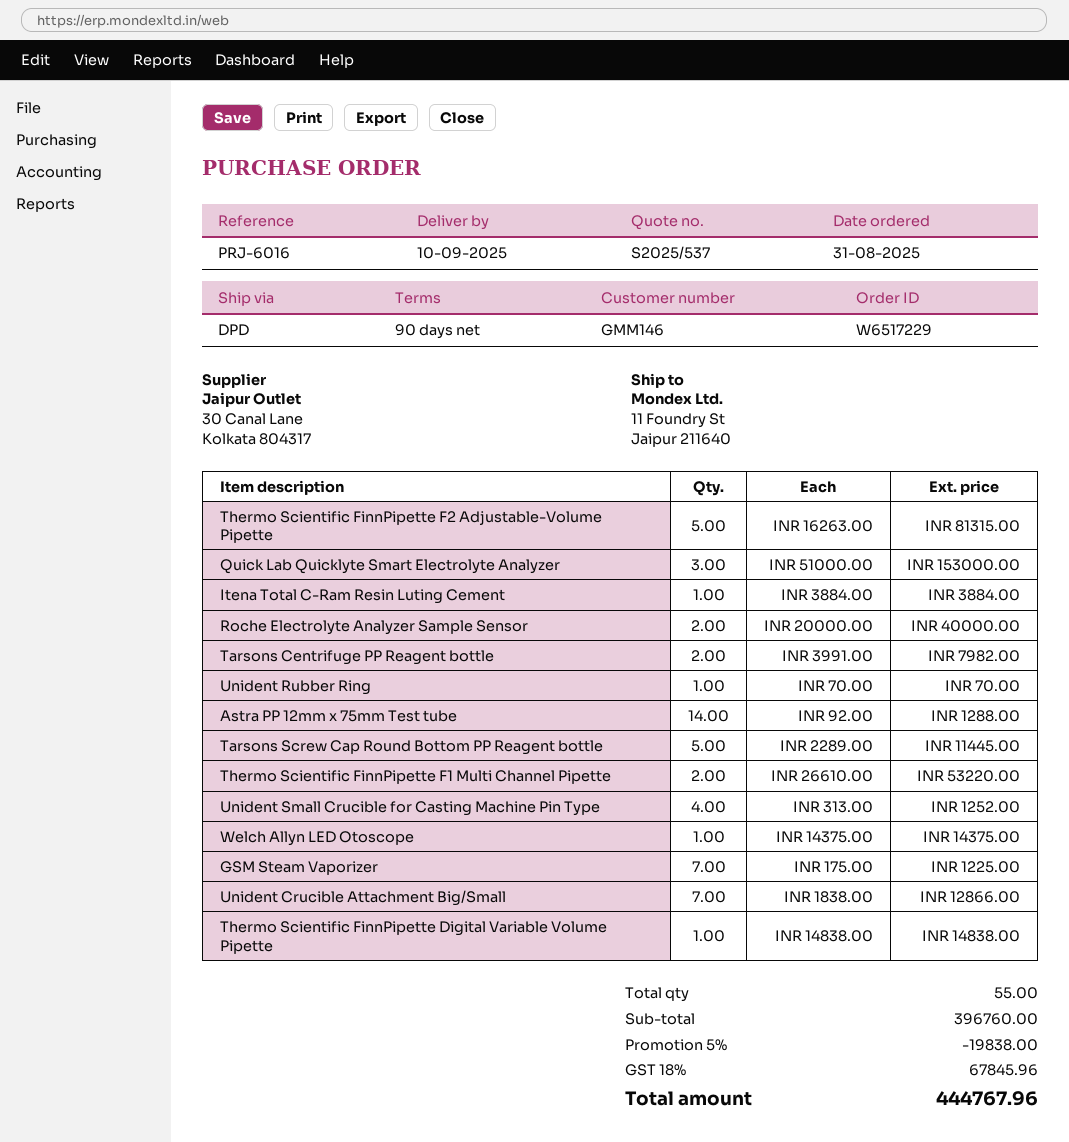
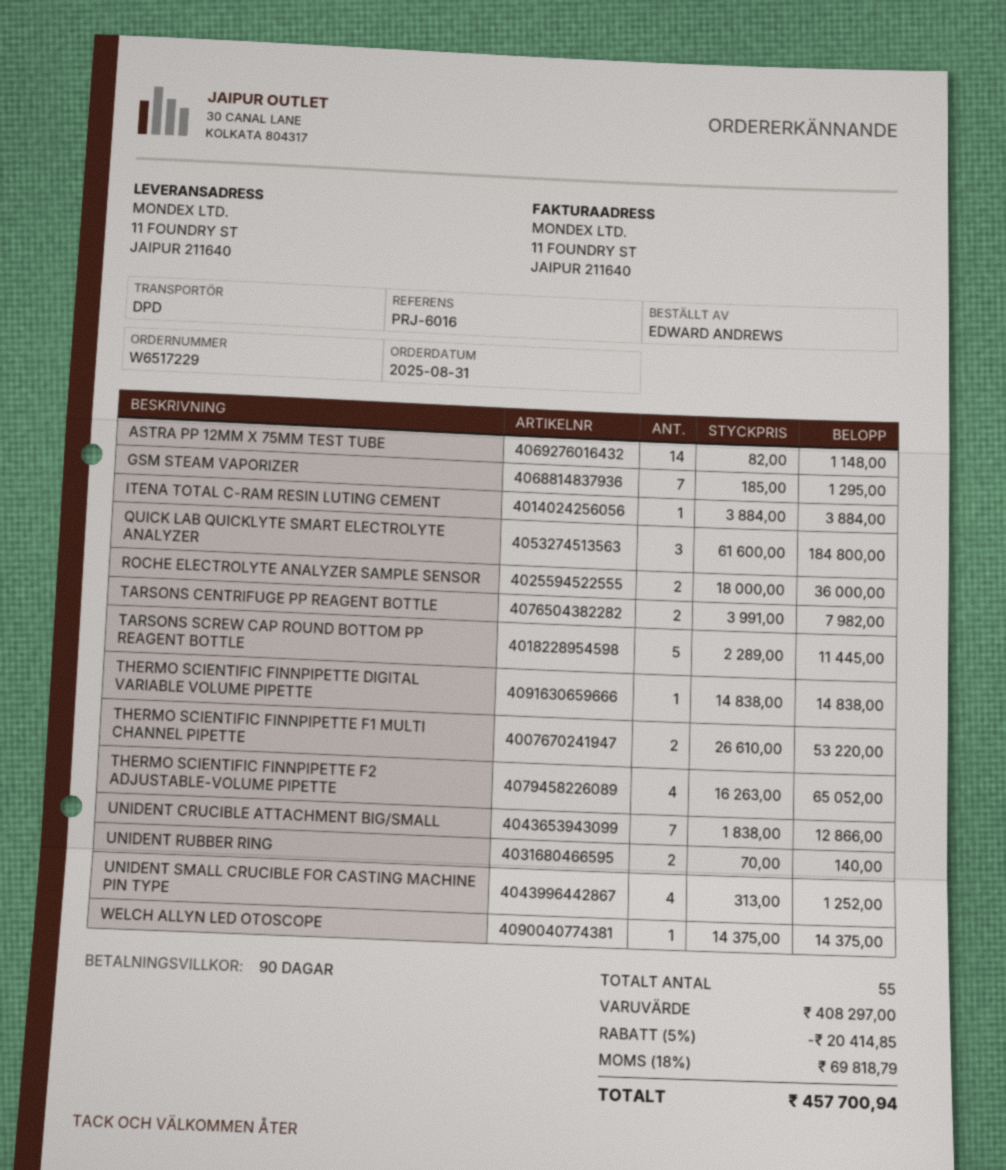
Thermo Scientific FinnPipette F2 Adjustable-Volume Pipette: 5 x 16263.00 = 81315.00 -> 4 x 16263.00 = 65052.00
Quick Lab Quicklyte Smart Electrolyte Analyzer: 3 x 51000.00 = 153000.00 -> 3 x 61600.00 = 184800.00
Roche Electrolyte Analyzer Sample Sensor: 2 x 20000.00 = 40000.00 -> 2 x 18000.00 = 36000.00
Unident Rubber Ring: 1 x 70.00 = 70.00 -> 2 x 70.00 = 140.00
Astra PP 12mm x 75mm Test tube: 14 x 92.00 = 1288.00 -> 14 x 82.00 = 1148.00
GSM Steam Vaporizer: 7 x 175.00 = 1225.00 -> 7 x 185.00 = 1295.00
subtotal: 396760.00 -> 408297.00
discount: 5% = 19838.00 -> 5% = 20414.85
tax: 18% = 67845.96 -> 18% = 69818.79
total: 444767.96 -> 457700.94

